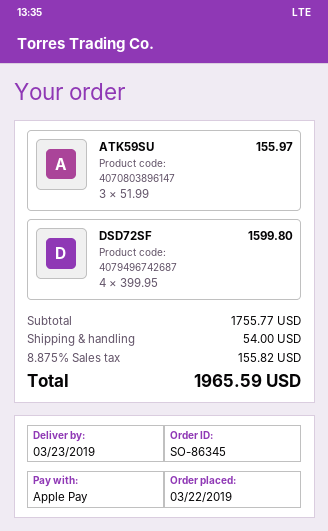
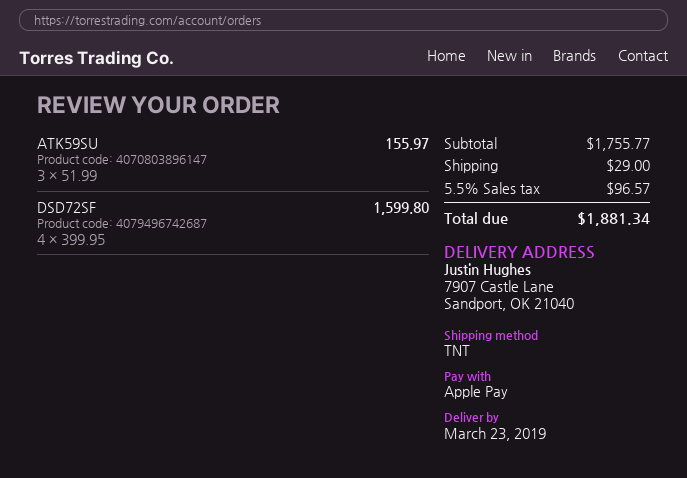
shipping: 54.00 -> 29.00
tax: 8.875% = 155.82 -> 5.5% = 96.57
total: 1965.59 -> 1881.34

